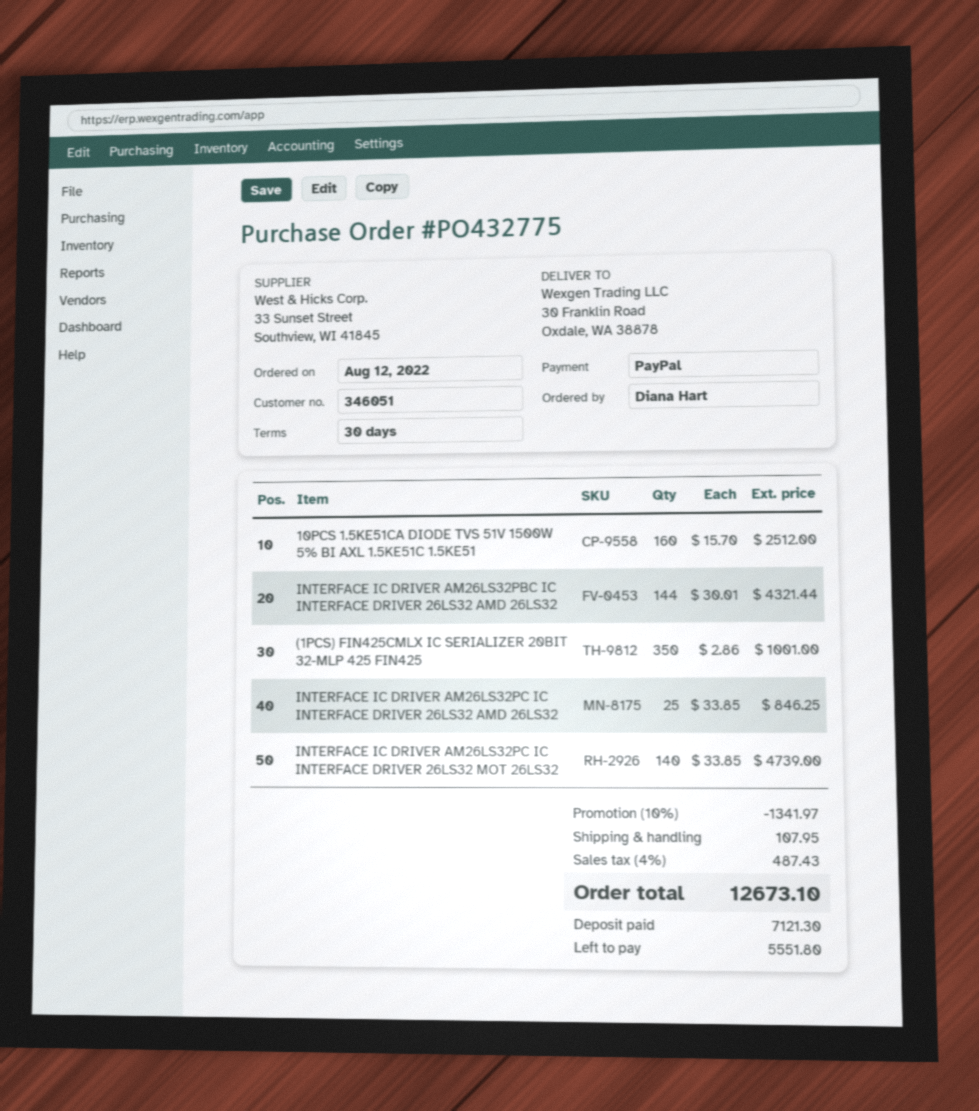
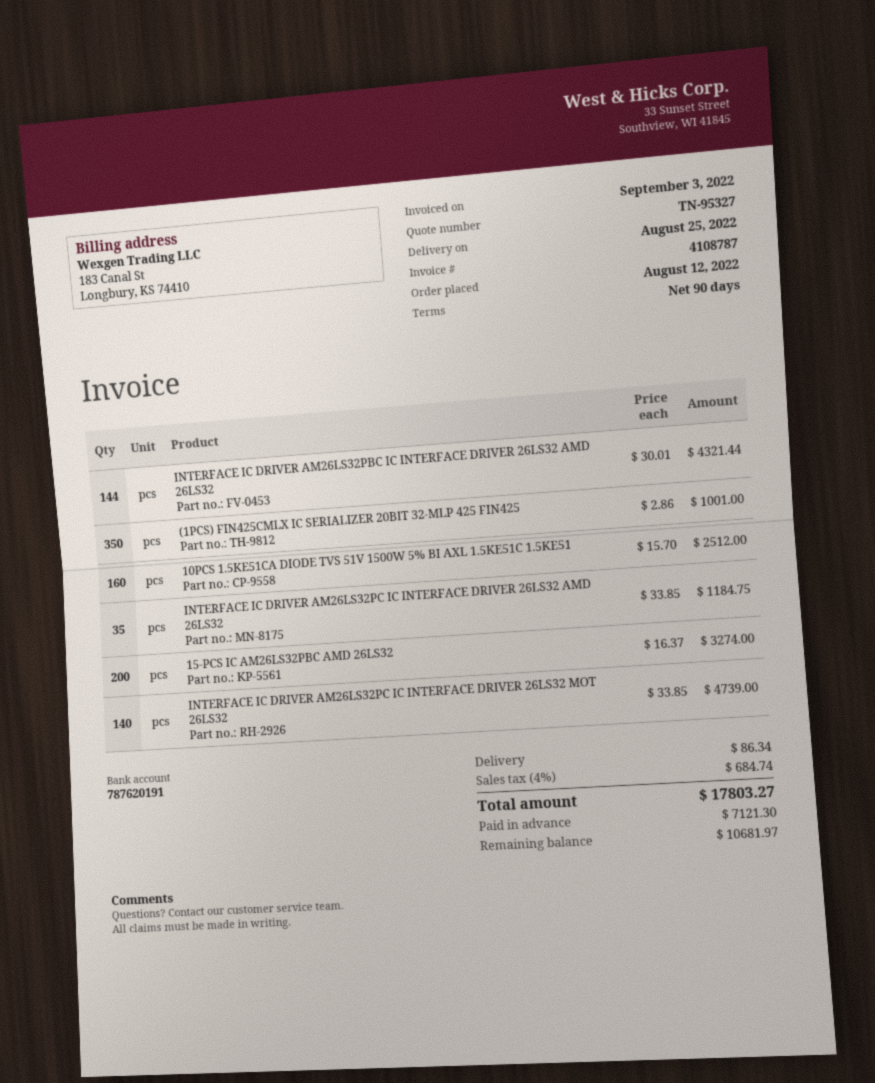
payment terms: 30 days -> 90 days
INTERFACE IC DRIVER AM26LS32PC IC INTERFACE DRIVER 26LS32 AMD 26LS32: 25 x 33.85 = 846.25 -> 35 x 33.85 = 1184.75
15-PCS IC AM26LS32PBC AMD 26LS32: none -> 200 x 16.37 = 3274.00
discount: 10% = 1341.97 -> none
shipping: 107.95 -> 86.34
tax: 4% = 487.43 -> 4% = 684.74
total: 12673.10 -> 17803.27
balance: 5551.80 -> 10681.97

